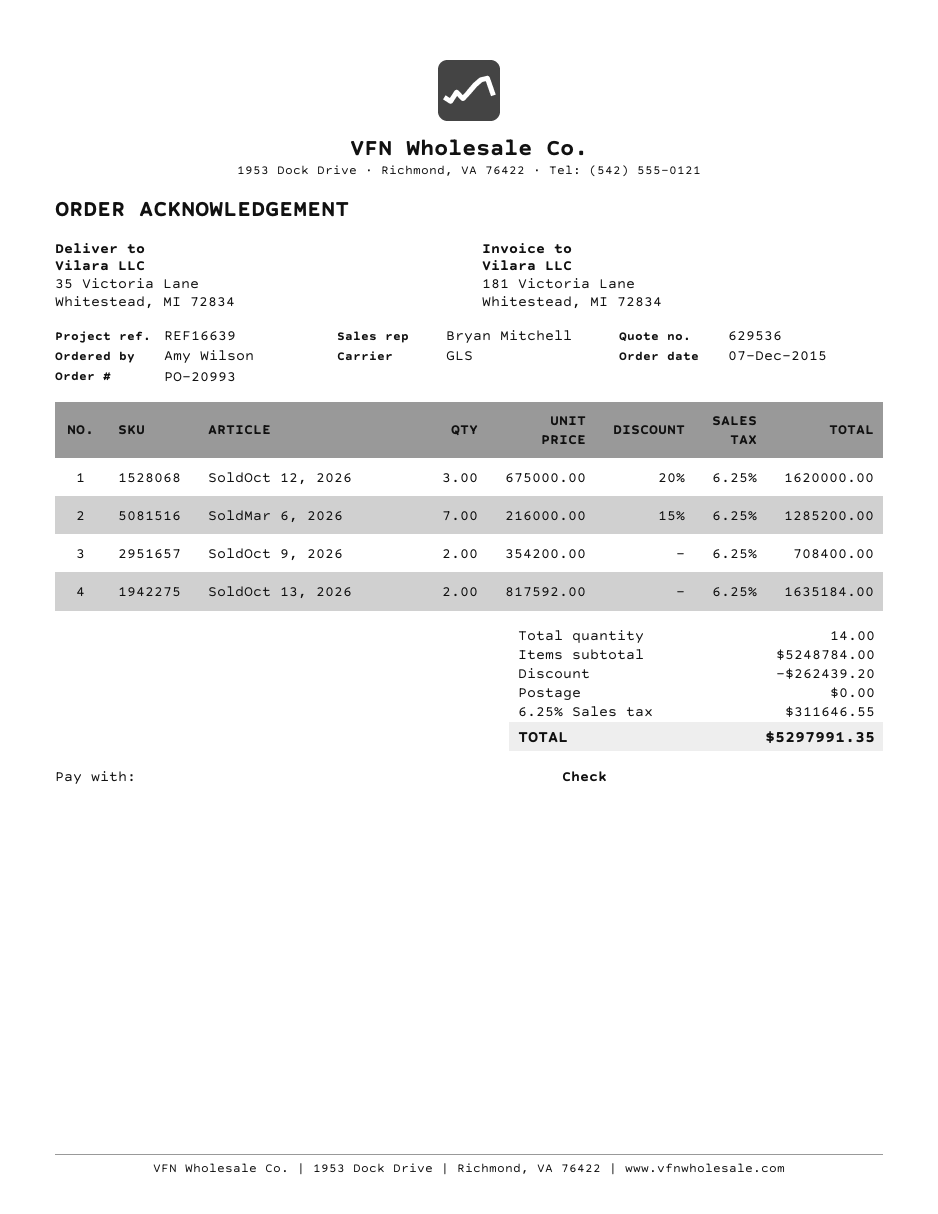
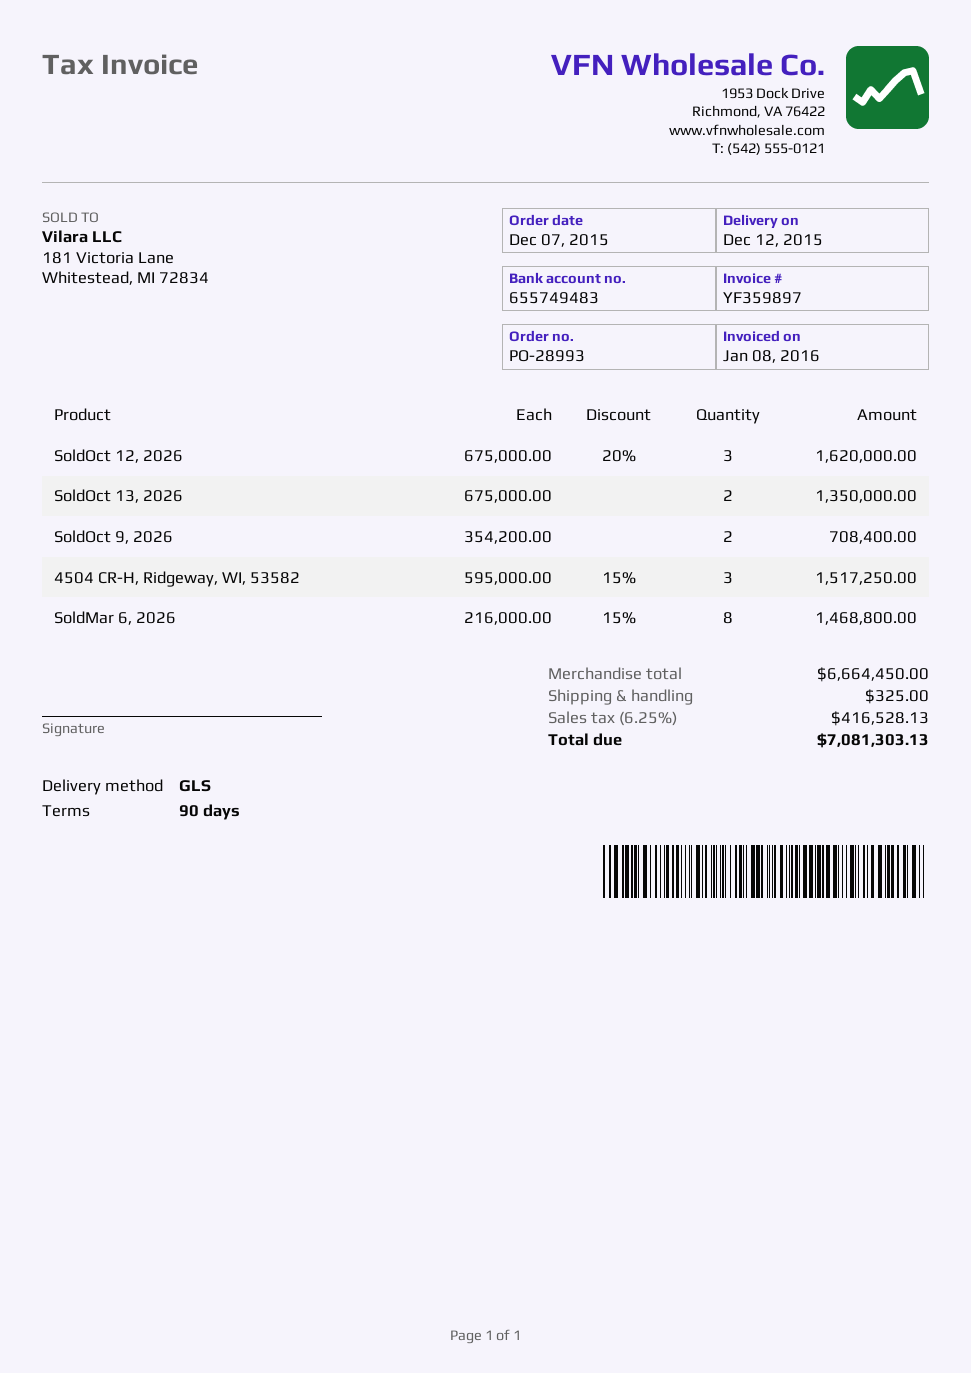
order number: PO-20993 -> PO-28993
SoldMar 6, 2026: 7 x 216000.00 - 15% = 1285200.00 -> 8 x 216000.00 - 15% = 1468800.00
SoldOct 13, 2026: 2 x 817592.00 = 1635184.00 -> 2 x 675000.00 = 1350000.00
4504 CR-H, Ridgeway, WI, 53582: none -> 3 x 595000.00 - 15% = 1517250.00
subtotal: 5248784.00 -> 6664450.00
discount: 262439.20 -> none
shipping: 0.00 -> 325.00
tax: 6.25% = 311646.55 -> 6.25% = 416528.13
total: 5297991.35 -> 7081303.13

